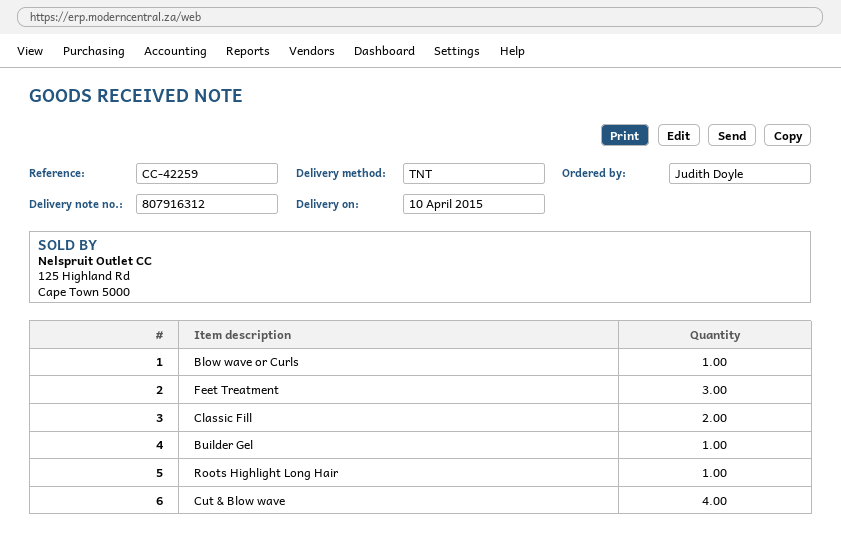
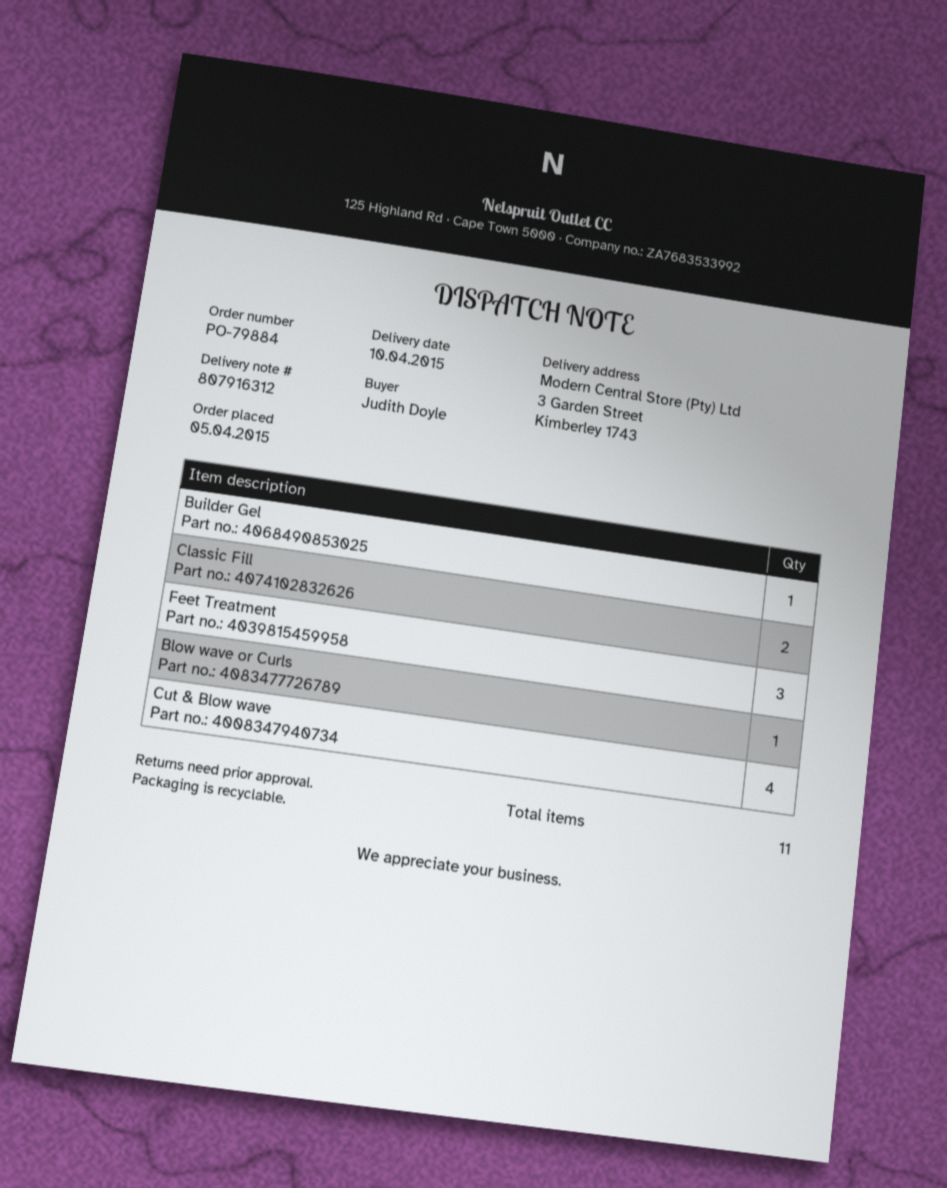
Roots Highlight Long Hair: 1 -> none

